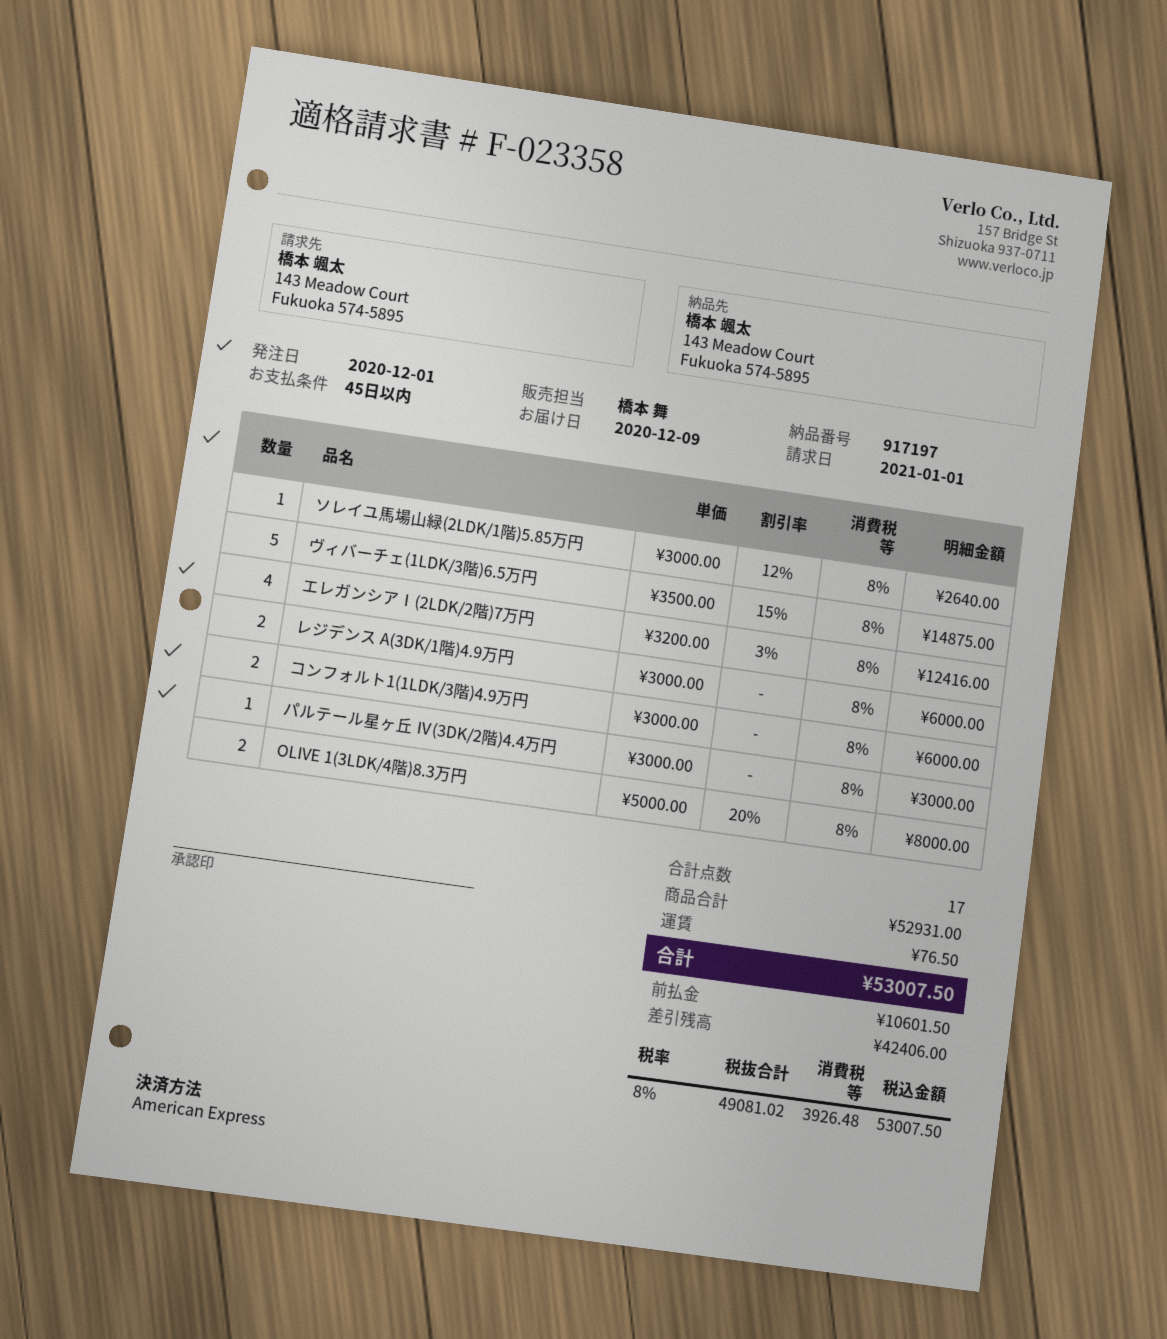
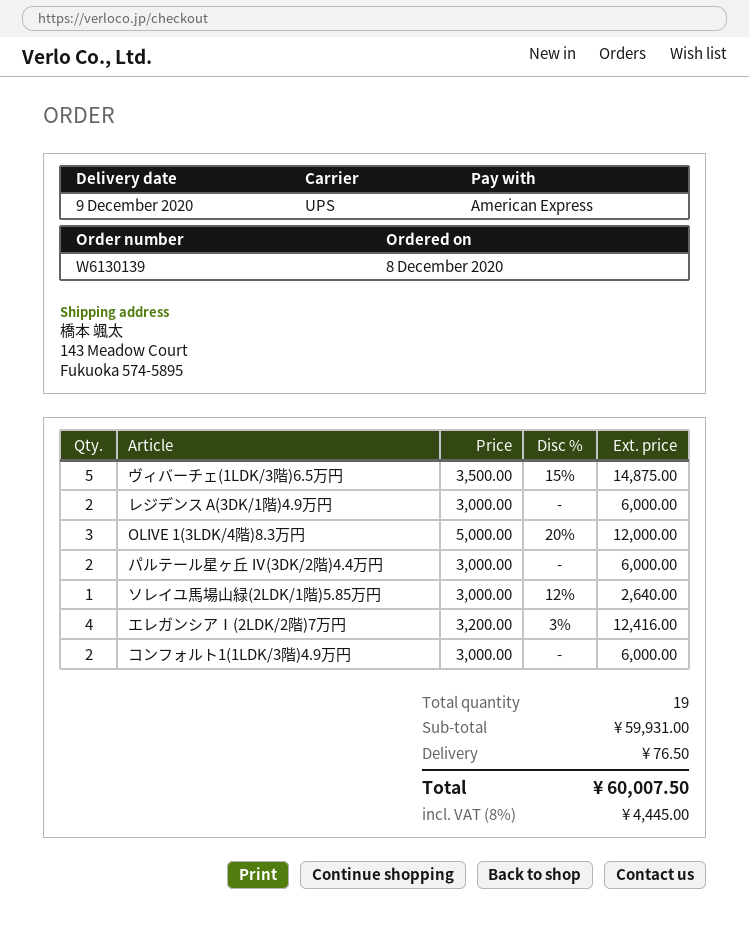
order date: 2020-12-01 -> 2020-12-08
パルテール星ヶ丘 Ⅳ(3DK/2階)4.4万円: 1 x 3000.00 = 3000.00 -> 2 x 3000.00 = 6000.00
OLIVE 1(3LDK/4階)8.3万円: 2 x 5000.00 - 20% = 8000.00 -> 3 x 5000.00 - 20% = 12000.00
total quantity: 17 -> 19
subtotal: 52931.00 -> 59931.00
tax: 8% = 3926.48 -> 8% = 4445.00
total: 53007.50 -> 60007.50

